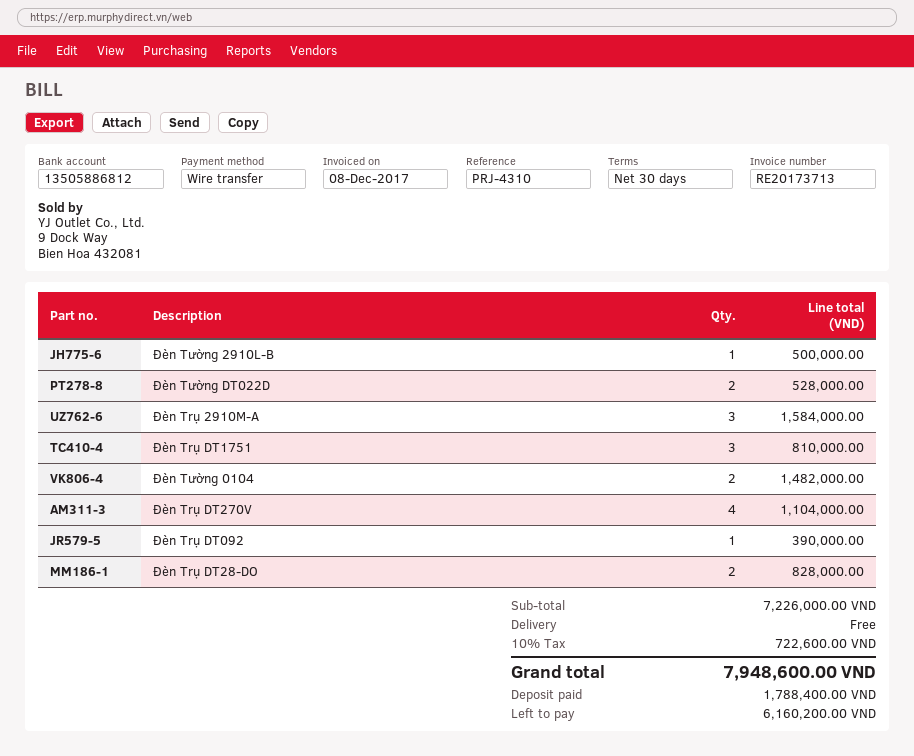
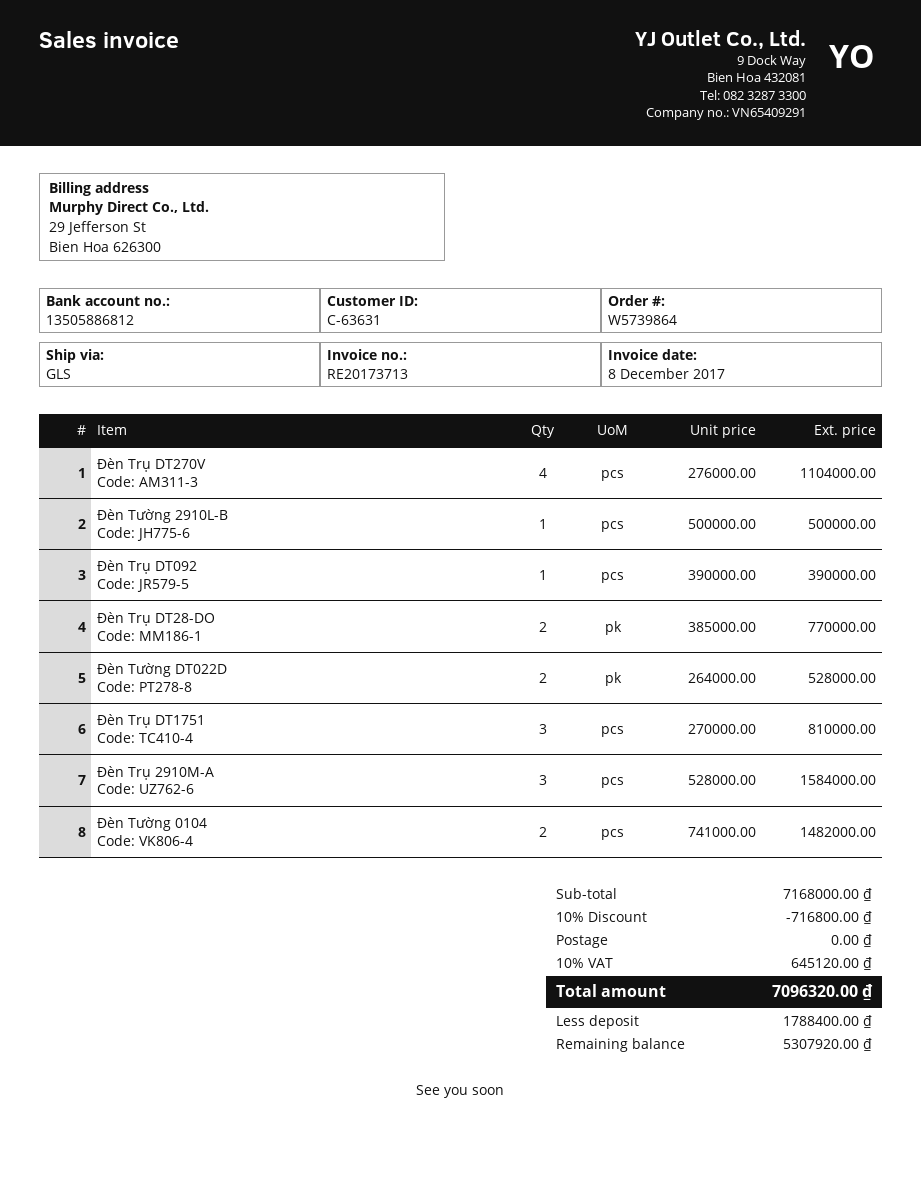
Đèn Trụ DT28-DO: 2 for 828000.00 -> 2 for 770000.00
subtotal: 7226000.00 -> 7168000.00
discount: none -> 10% = 716800.00
tax: 10% = 722600.00 -> 10% = 645120.00
total: 7948600.00 -> 7096320.00
balance: 6160200.00 -> 5307920.00

